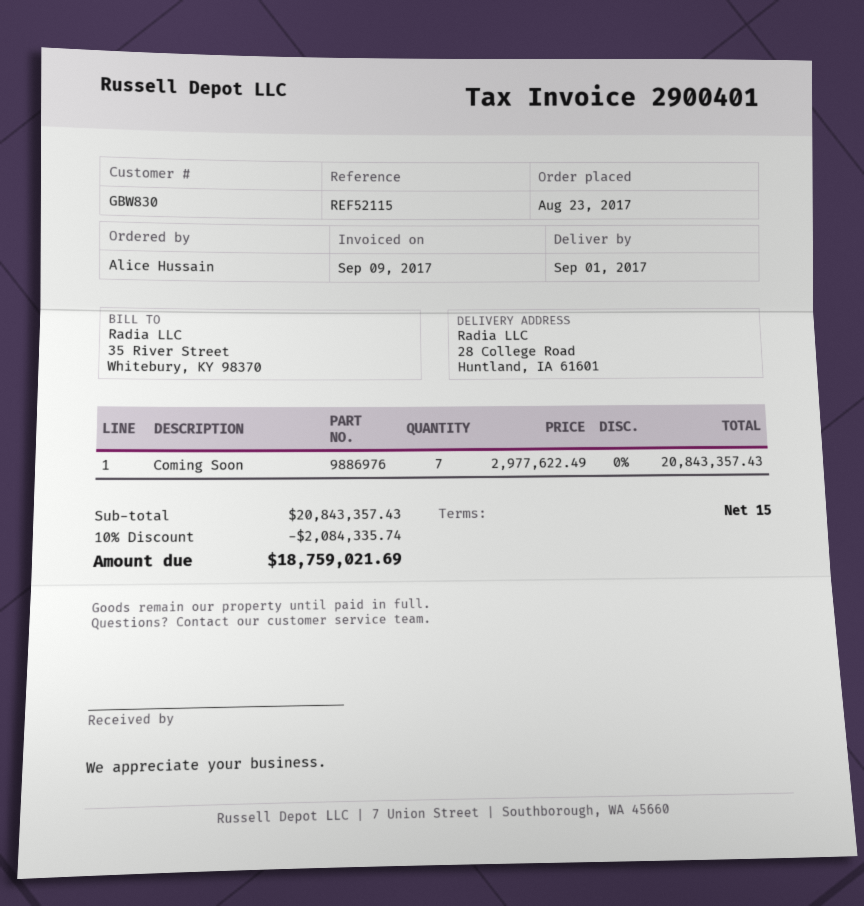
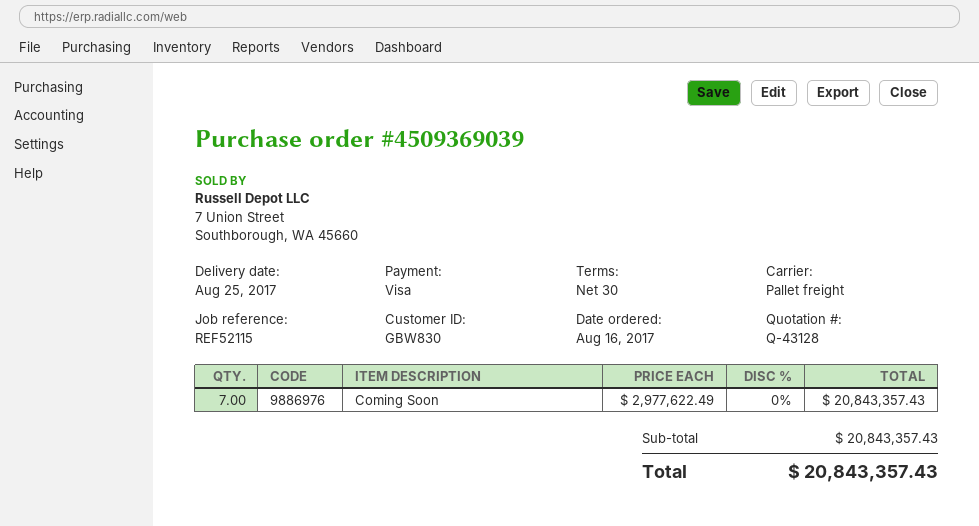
order date: 2017-08-23 -> 2017-08-16
delivery date: 2017-09-01 -> 2017-08-25
payment terms: 15 days -> 30 days
discount: 10% = 2084335.74 -> none
total: 18759021.69 -> 20843357.43

